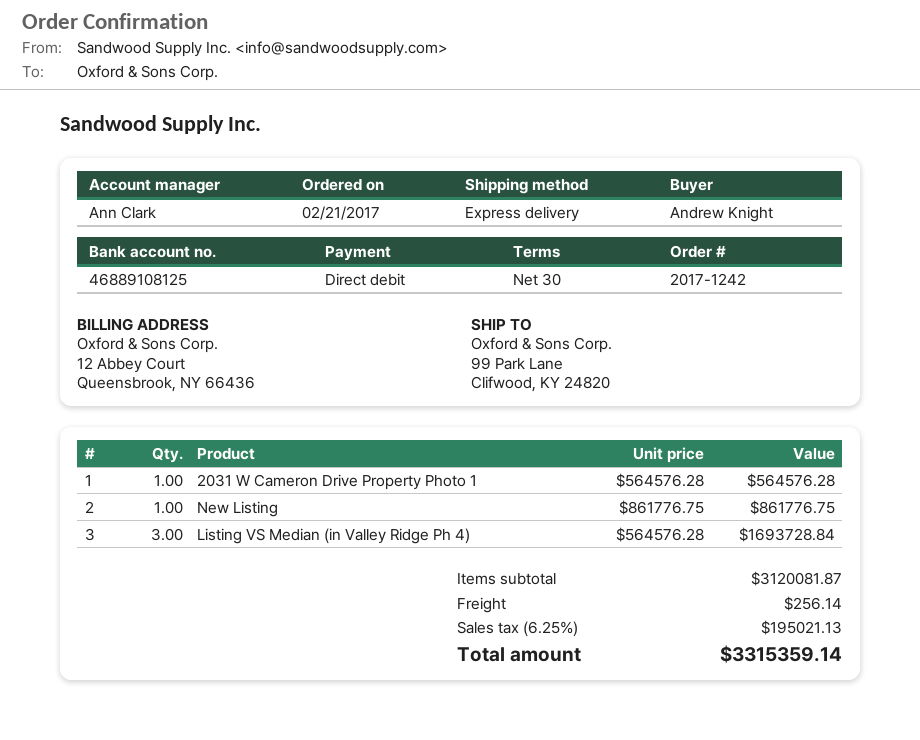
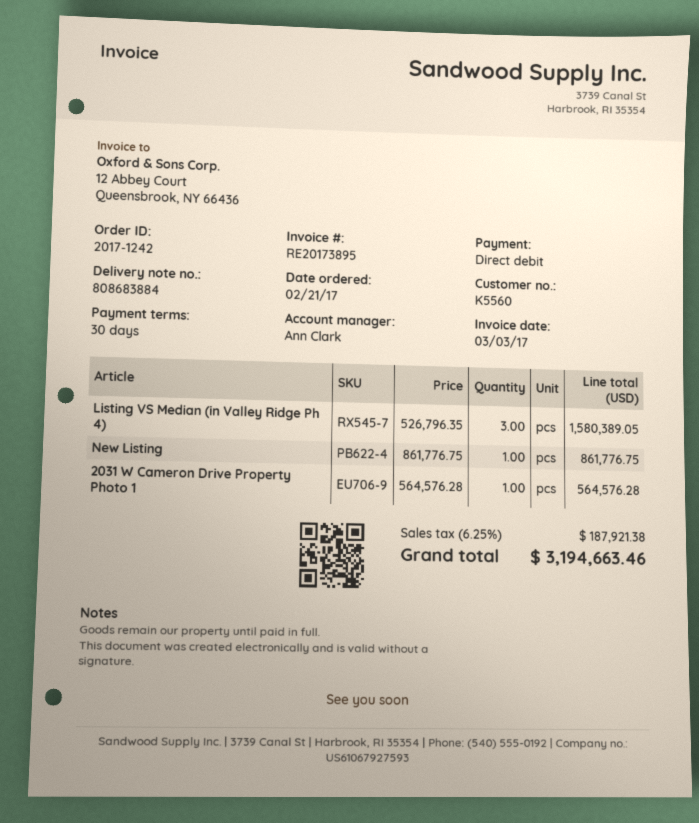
Listing VS Median (in Valley Ridge Ph 4): 3 x 564576.28 = 1693728.84 -> 3 x 526796.35 = 1580389.05
shipping: 256.14 -> none
tax: 6.25% = 195021.13 -> 6.25% = 187921.38
total: 3315359.14 -> 3194663.46

